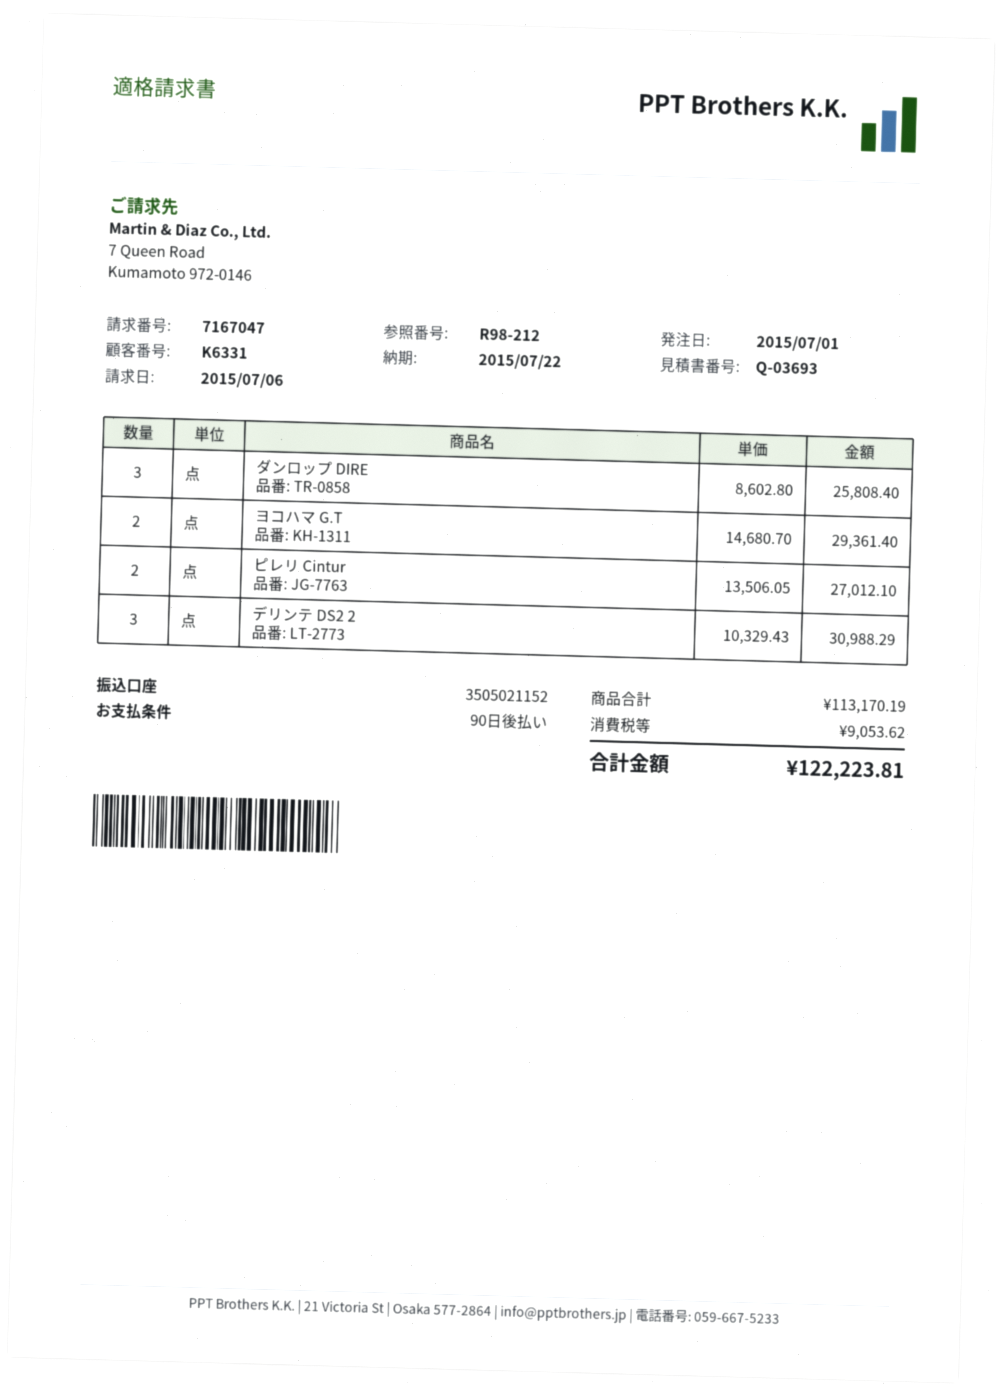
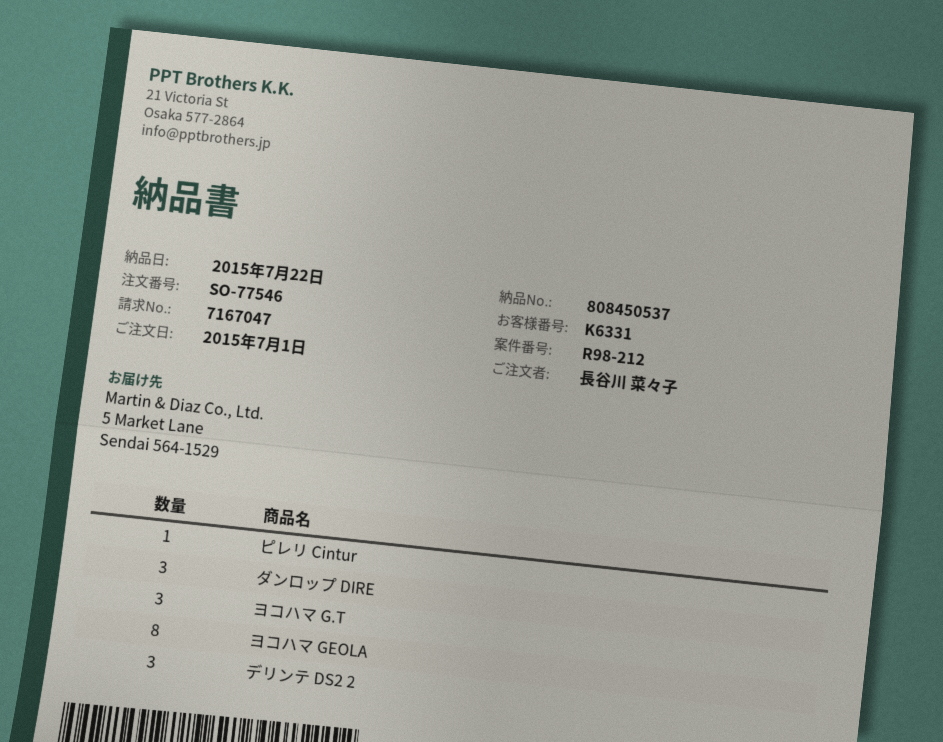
ヨコハマ G.T: 2 -> 3
ピレリ Cintur: 2 -> 1
ヨコハマ GEOLA: none -> 8

